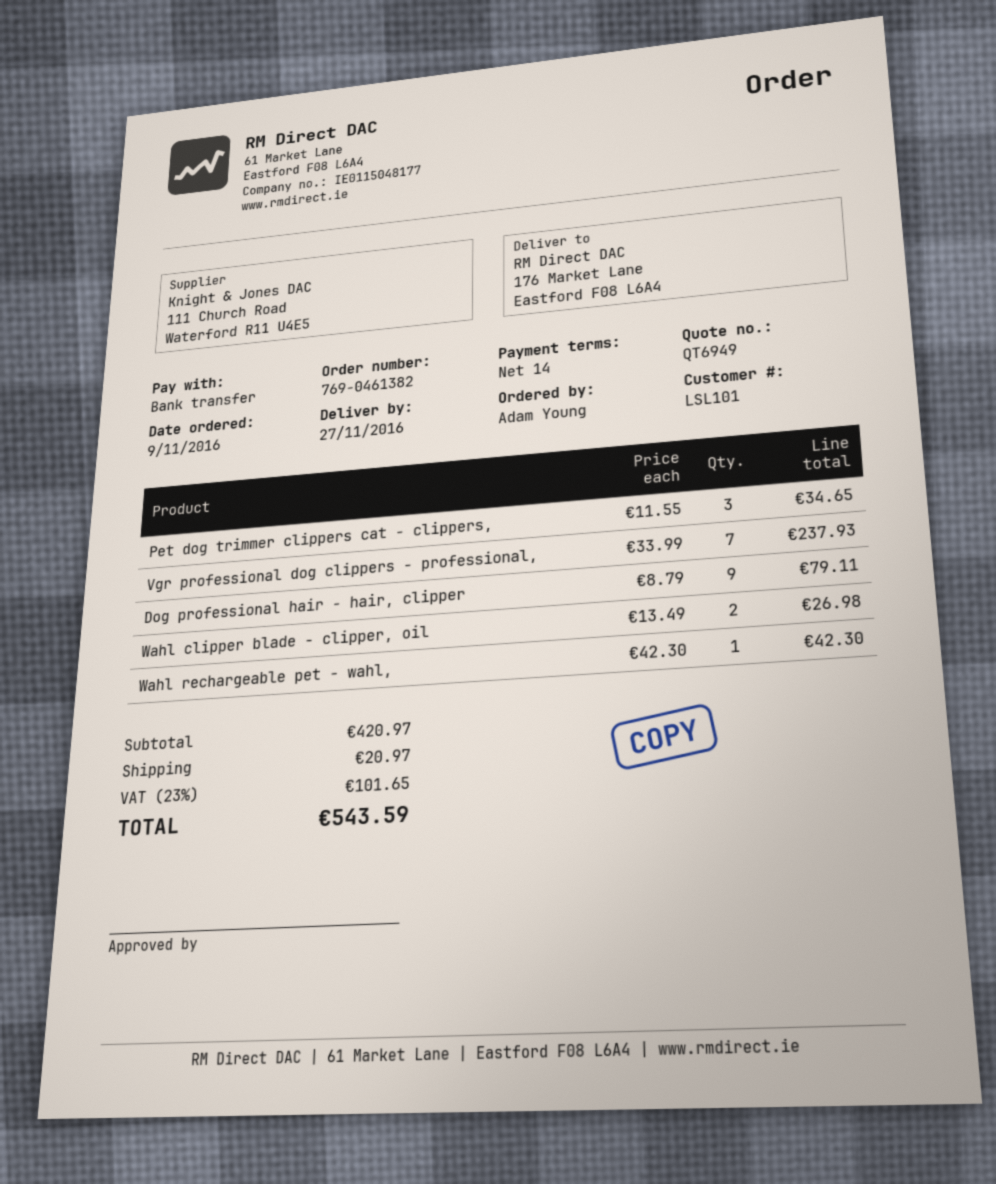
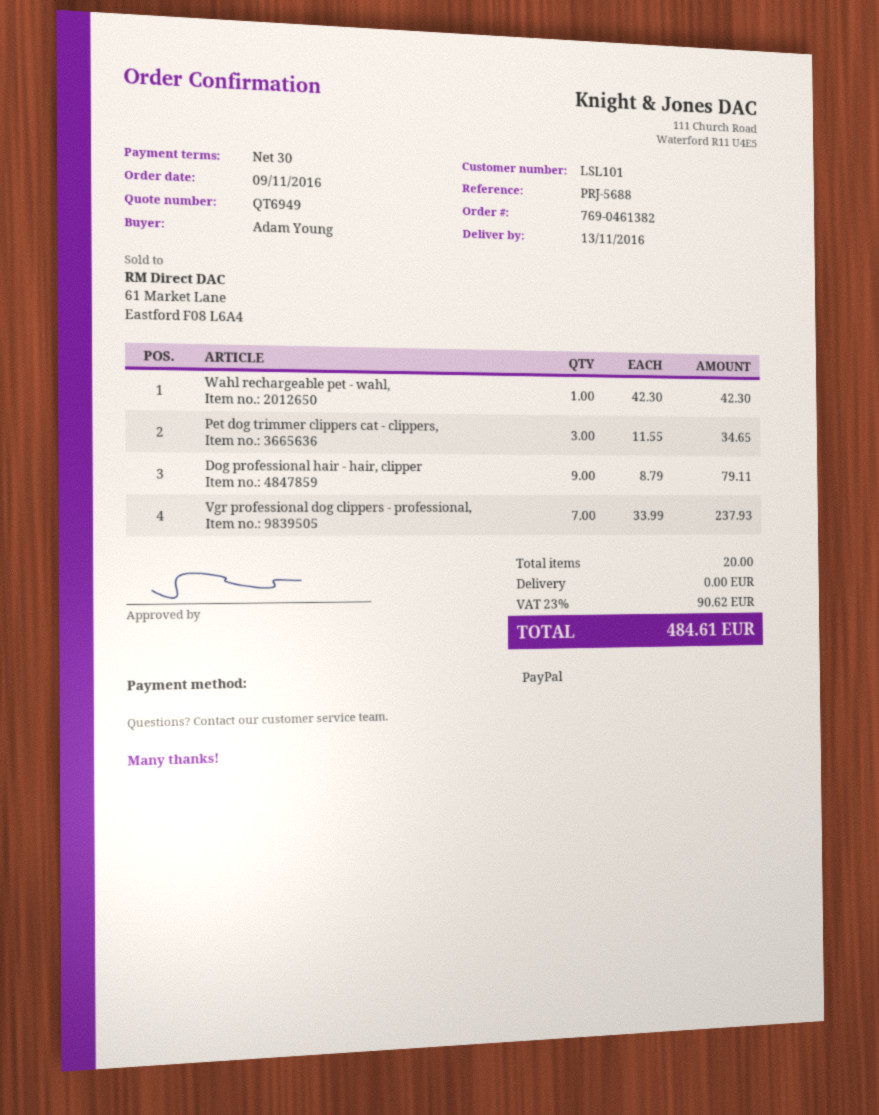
delivery date: 2016-11-27 -> 2016-11-13
payment terms: 14 days -> 30 days
payment method: bank transfer -> PayPal
Wahl clipper blade - clipper, oil: 2 x 13.49 = 26.98 -> none
shipping: 20.97 -> 0.00
tax: 23% = 101.65 -> 23% = 90.62
total: 543.59 -> 484.61

